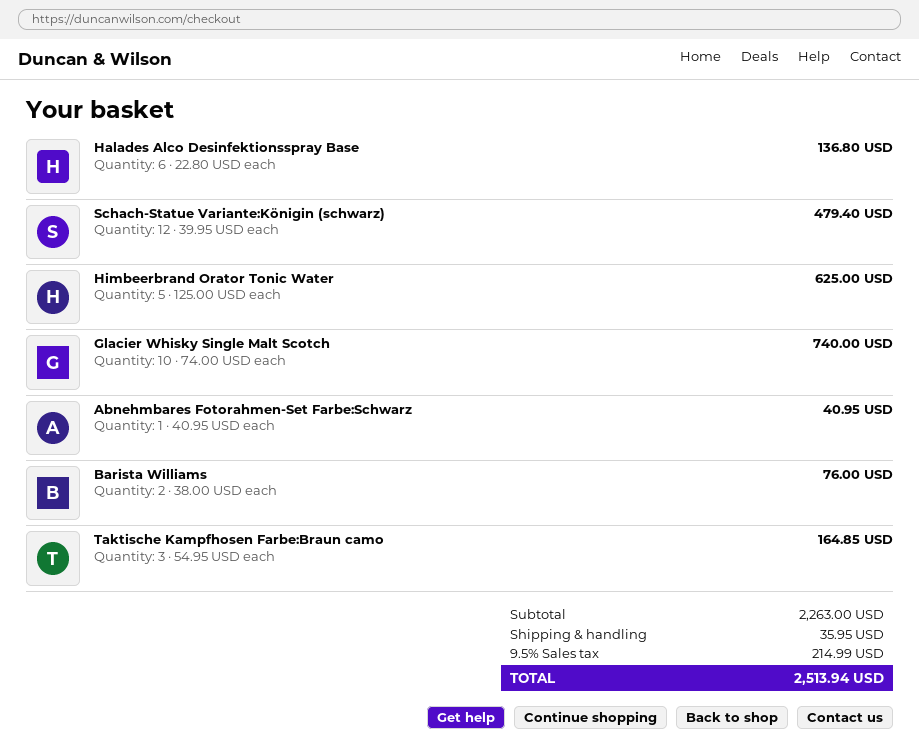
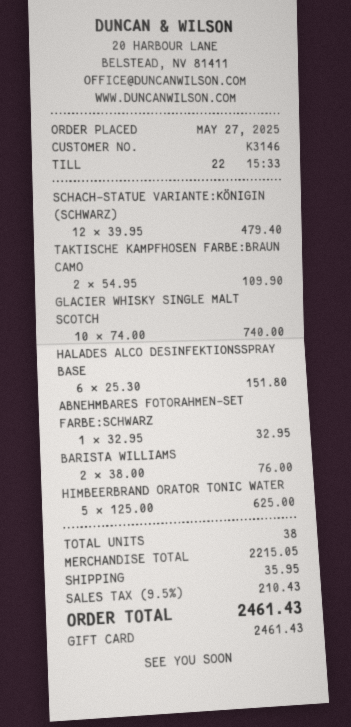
Halades Alco Desinfektionsspray Base: 6 x 22.80 = 136.80 -> 6 x 25.30 = 151.80
Abnehmbares Fotorahmen-Set Farbe:Schwarz: 1 x 40.95 = 40.95 -> 1 x 32.95 = 32.95
Taktische Kampfhosen Farbe:Braun camo: 3 x 54.95 = 164.85 -> 2 x 54.95 = 109.90
subtotal: 2263.00 -> 2215.05
tax: 9.5% = 214.99 -> 9.5% = 210.43
total: 2513.94 -> 2461.43

